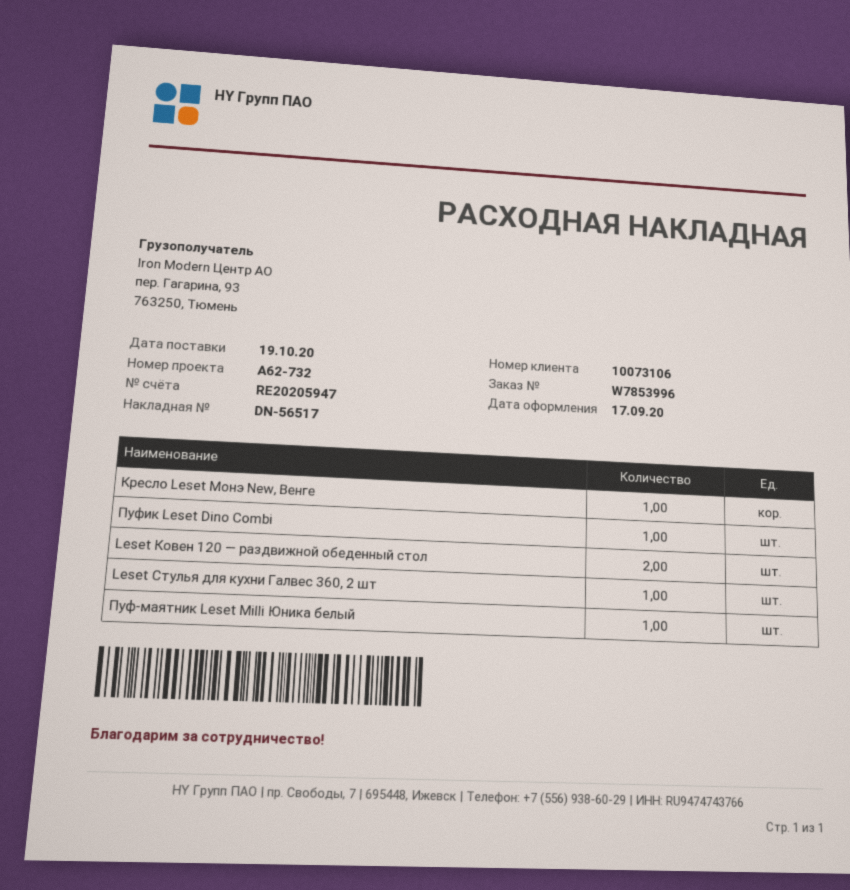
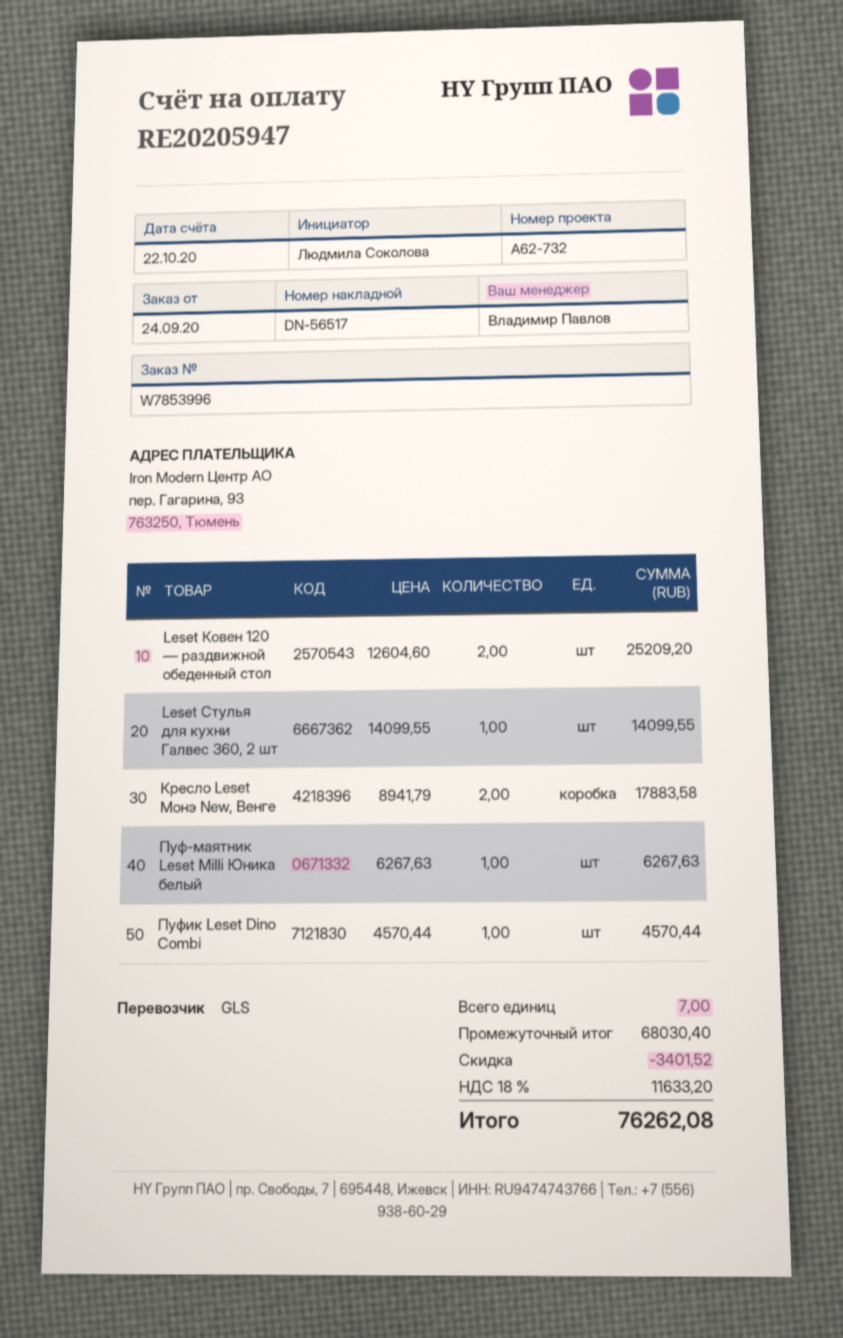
order date: 2020-09-17 -> 2020-09-24
Кресло Leset Монэ New, Венге: 1 -> 2

